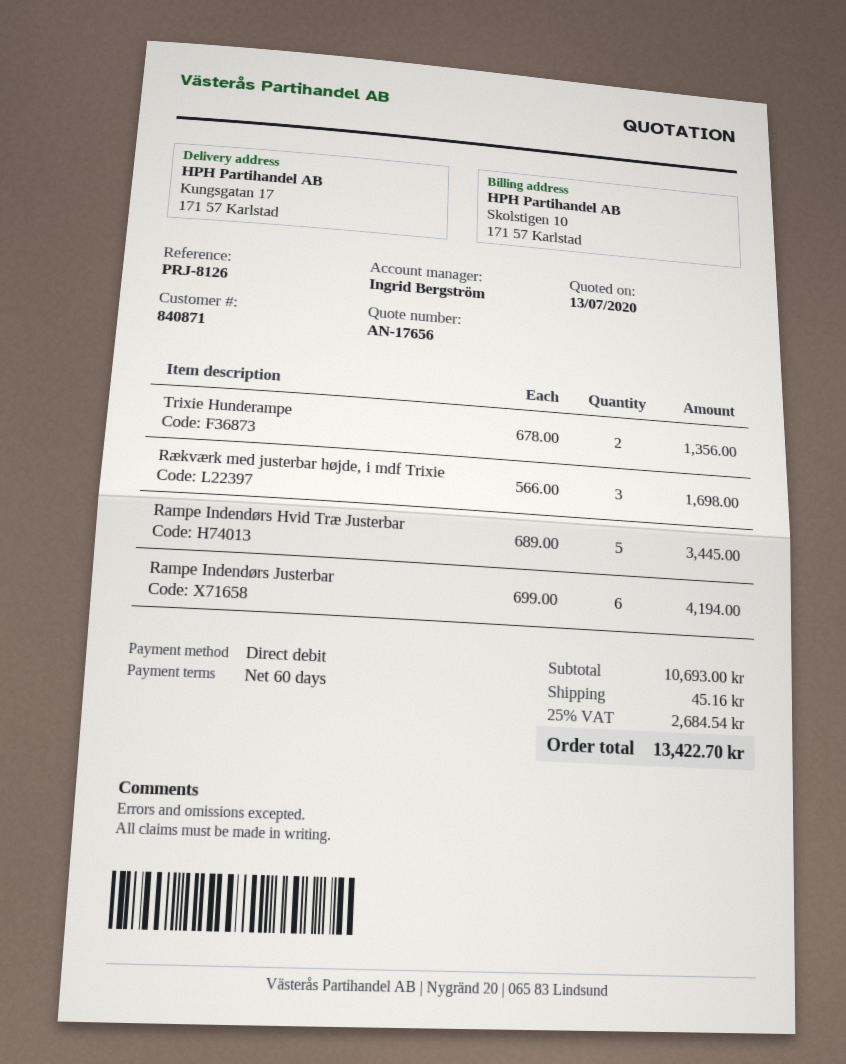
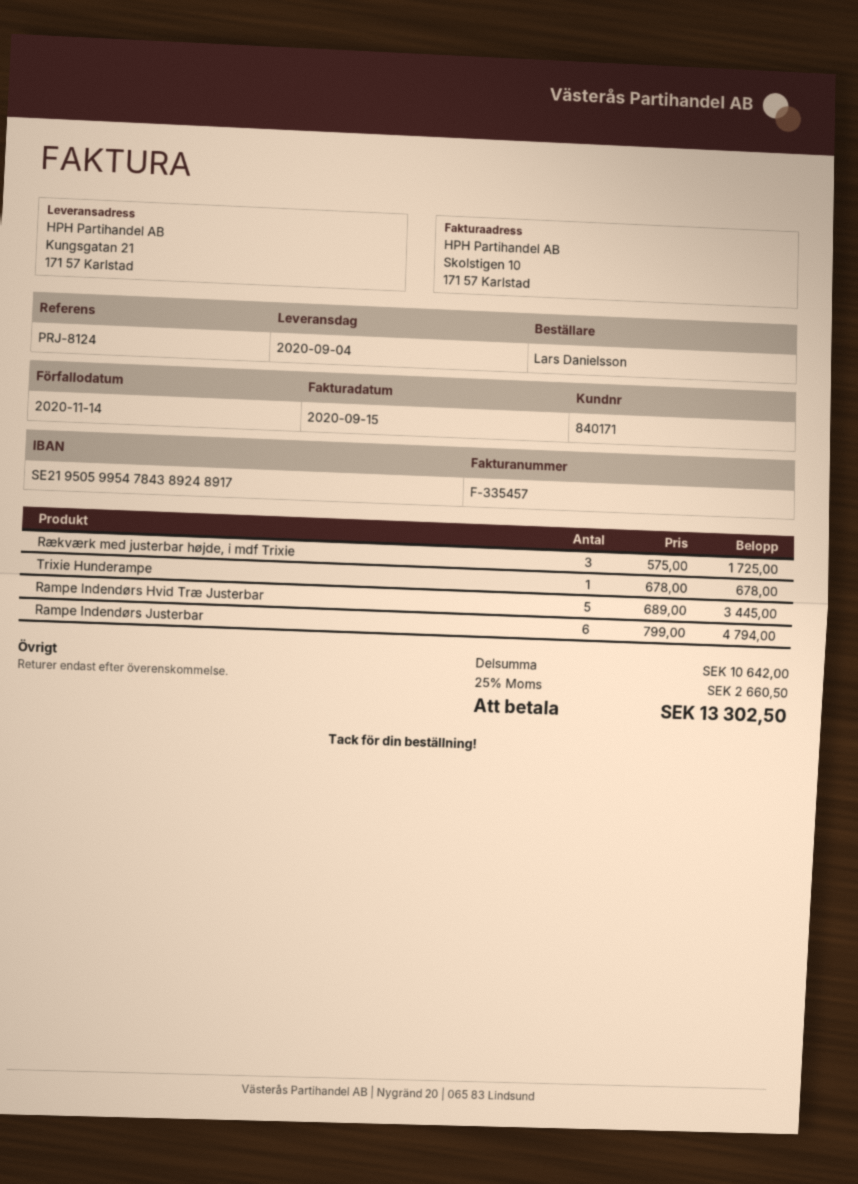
customer number: 840871 -> 840171
reference: PRJ-8126 -> PRJ-8124
ship to: Kungsgatan 17, 171 57 Karlstad -> Kungsgatan 21, 171 57 Karlstad
Trixie Hunderampe: 2 x 678.00 = 1356.00 -> 1 x 678.00 = 678.00
Rækværk med justerbar højde, i mdf Trixie: 3 x 566.00 = 1698.00 -> 3 x 575.00 = 1725.00
Rampe Indendørs Justerbar: 6 x 699.00 = 4194.00 -> 6 x 799.00 = 4794.00
subtotal: 10693.00 -> 10642.00
shipping: 45.16 -> none
tax: 25% = 2684.54 -> 25% = 2660.50
total: 13422.70 -> 13302.50

